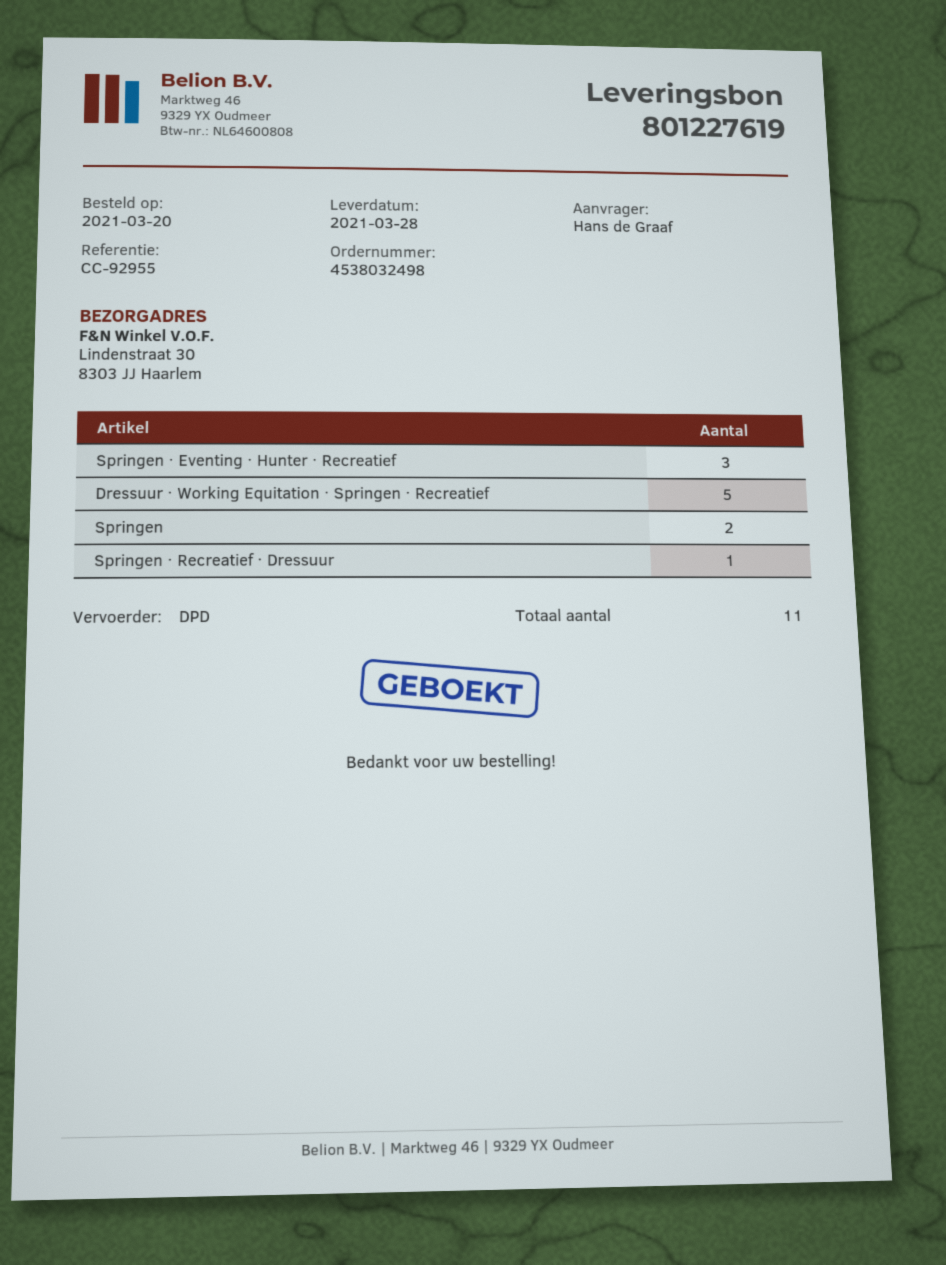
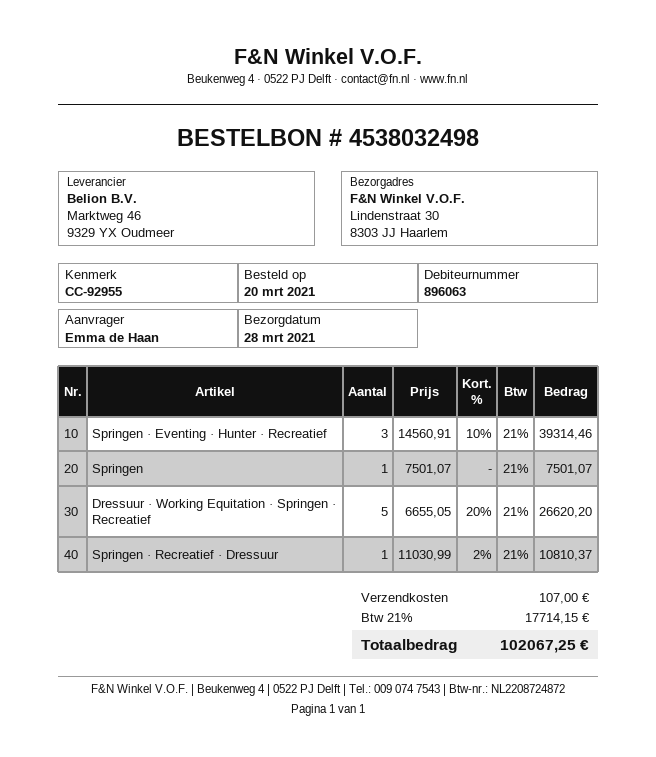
ordered by: Hans de Graaf -> Emma de Haan
Springen: 2 -> 1

